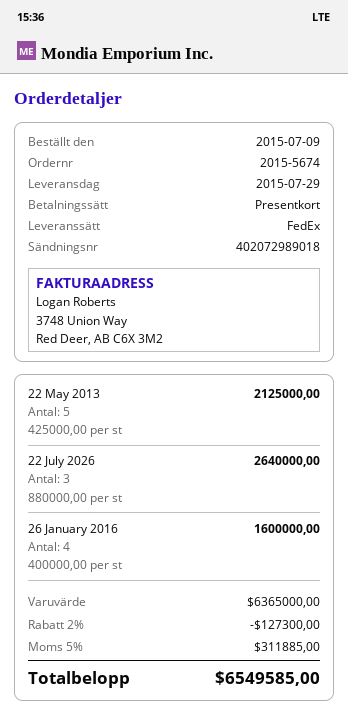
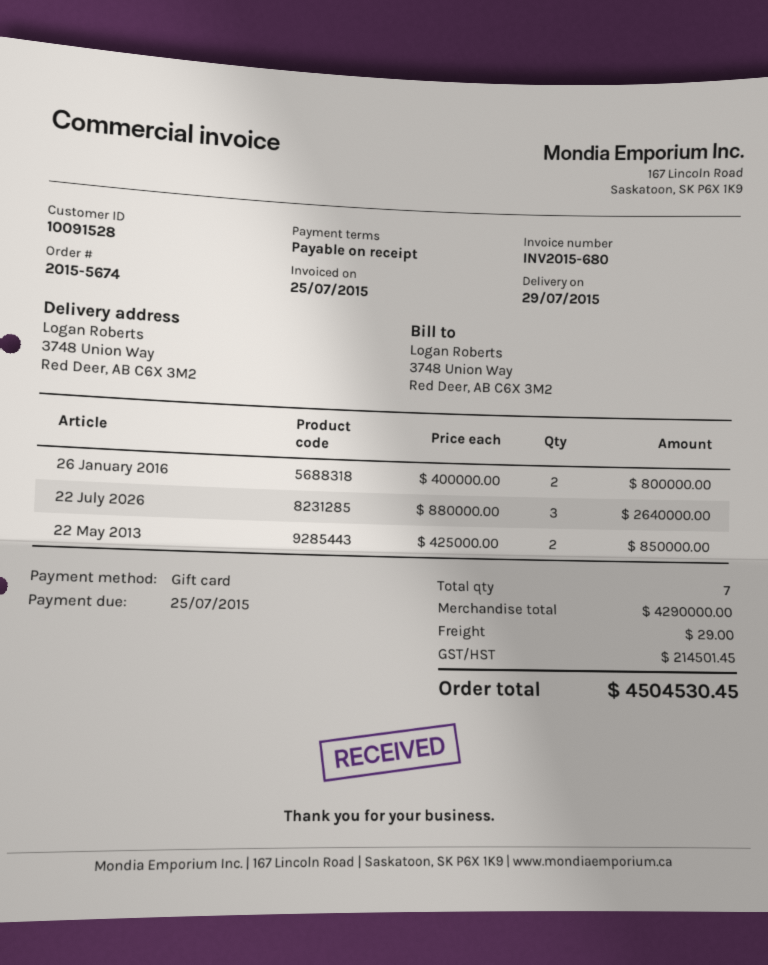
22 May 2013: 5 x 425000.00 = 2125000.00 -> 2 x 425000.00 = 850000.00
26 January 2016: 4 x 400000.00 = 1600000.00 -> 2 x 400000.00 = 800000.00
subtotal: 6365000.00 -> 4290000.00
discount: 2% = 127300.00 -> none
shipping: none -> 29.00
tax: 311885.00 -> 214501.45
total: 6549585.00 -> 4504530.45

